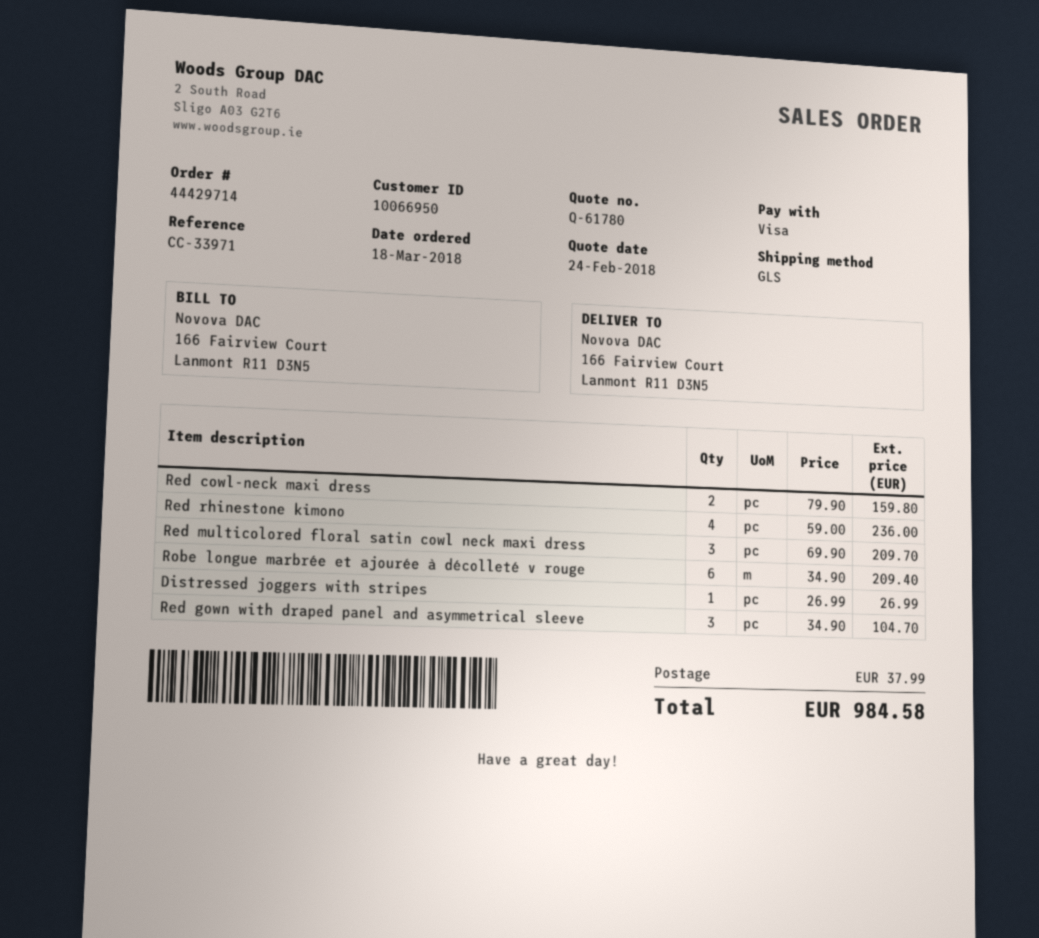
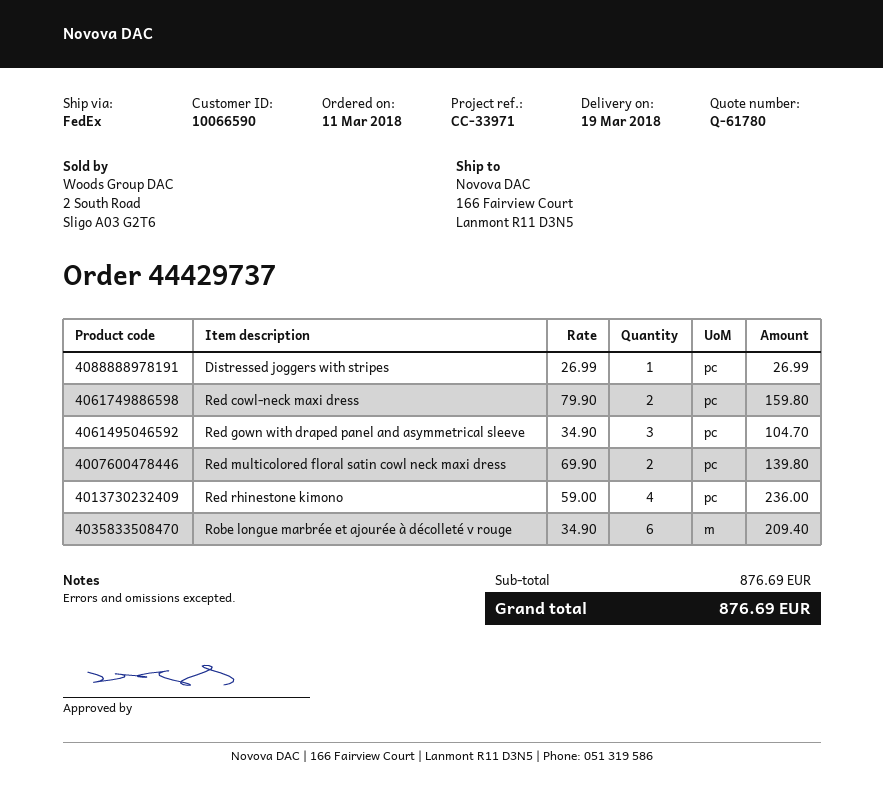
order number: 44429714 -> 44429737
order date: 2018-03-18 -> 2018-03-11
customer number: 10066950 -> 10066590
shipping method: GLS -> FedEx
Red multicolored floral satin cowl neck maxi dress: 3 x 69.90 = 209.70 -> 2 x 69.90 = 139.80
shipping: 37.99 -> none
total: 984.58 -> 876.69

